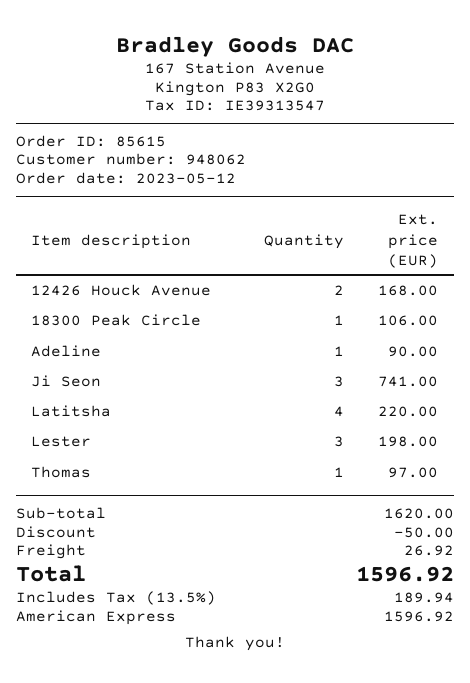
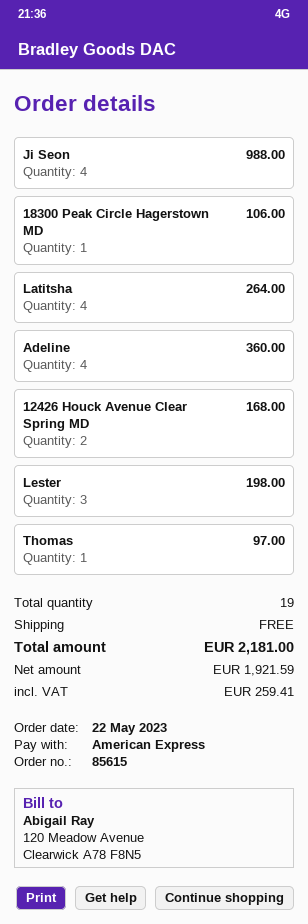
order date: 2023-05-12 -> 2023-05-22
Adeline: 1 for 90.00 -> 4 for 360.00
Ji Seon: 3 for 741.00 -> 4 for 988.00
Latitsha: 4 for 220.00 -> 4 for 264.00
discount: 50.00 -> none
shipping: 26.92 -> 0.00
tax: 189.94 -> 259.41
total: 1596.92 -> 2181.00

